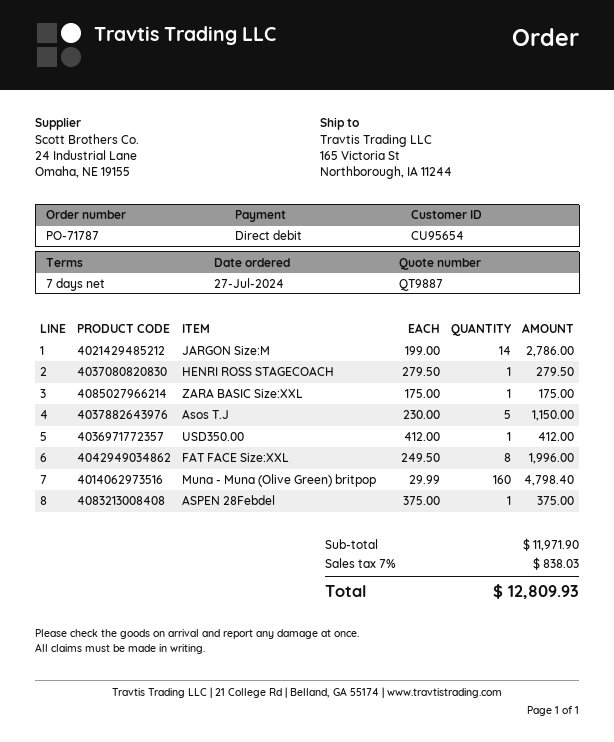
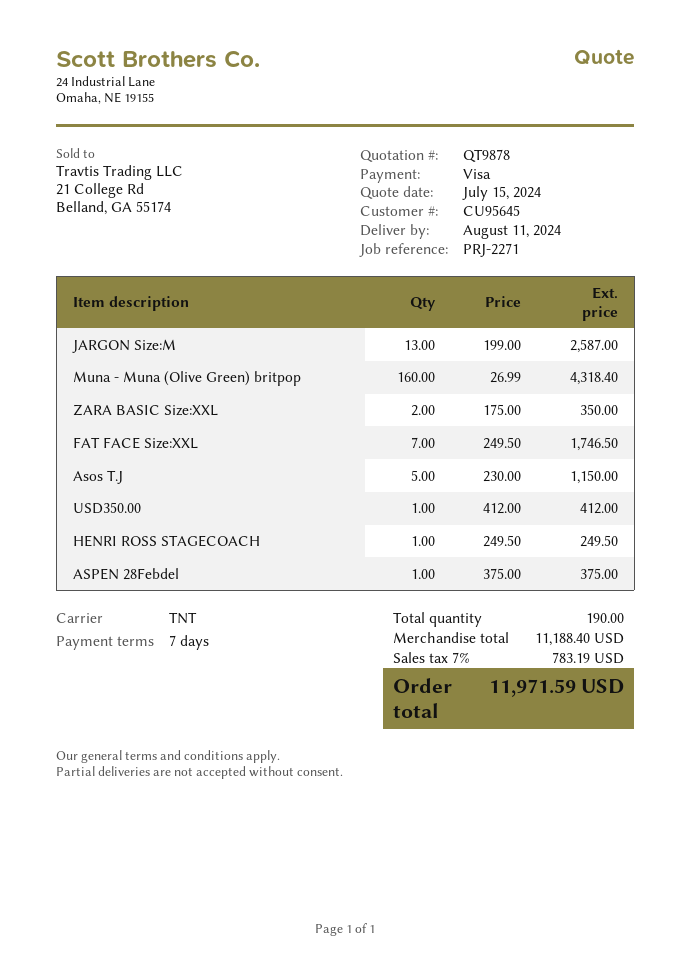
quote number: QT9887 -> QT9878
customer number: CU95654 -> CU95645
payment method: direct debit -> Visa
JARGON Size:M: 14 x 199.00 = 2786.00 -> 13 x 199.00 = 2587.00
HENRI ROSS STAGECOACH: 1 x 279.50 = 279.50 -> 1 x 249.50 = 249.50
ZARA BASIC Size:XXL: 1 x 175.00 = 175.00 -> 2 x 175.00 = 350.00
FAT FACE Size:XXL: 8 x 249.50 = 1996.00 -> 7 x 249.50 = 1746.50
Muna - Muna (Olive Green) britpop: 160 x 29.99 = 4798.40 -> 160 x 26.99 = 4318.40
subtotal: 11971.90 -> 11188.40
tax: 7% = 838.03 -> 7% = 783.19
total: 12809.93 -> 11971.59

